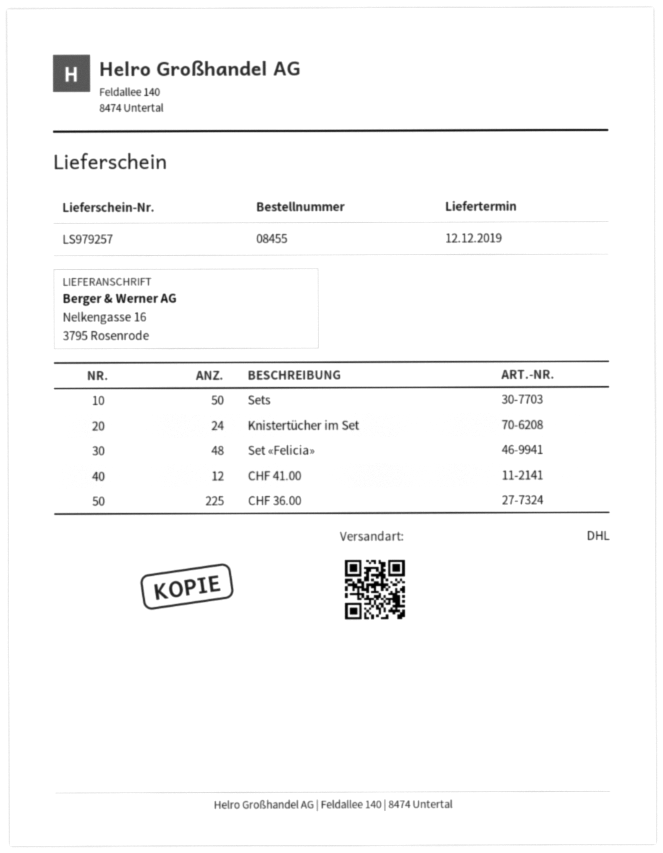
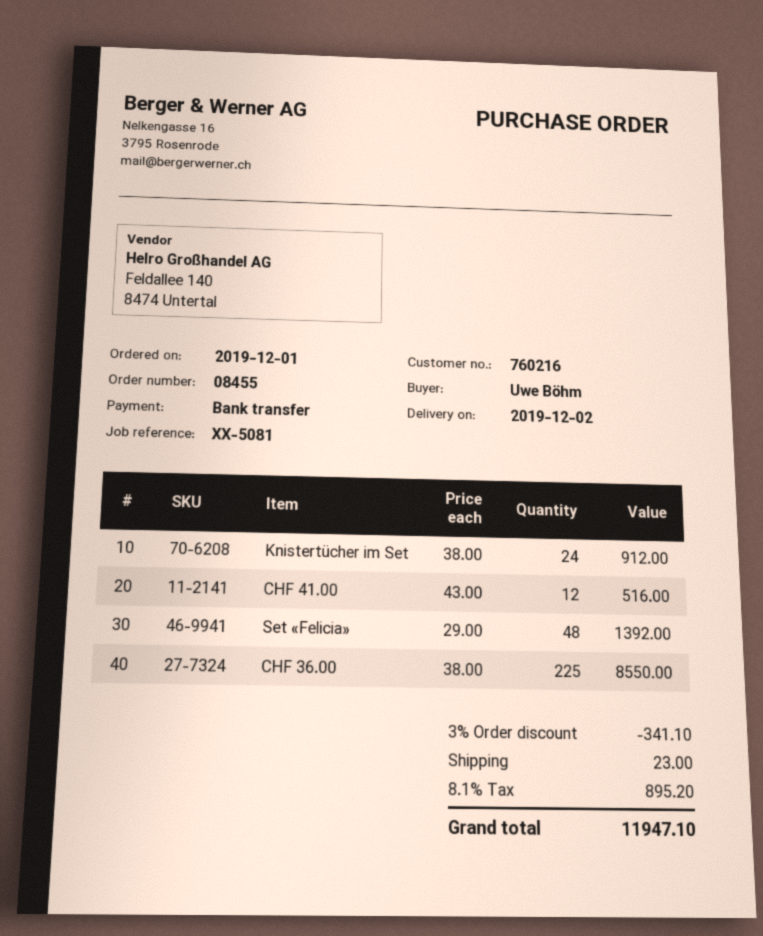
delivery date: 2019-12-12 -> 2019-12-02
Sets: 50 -> none

